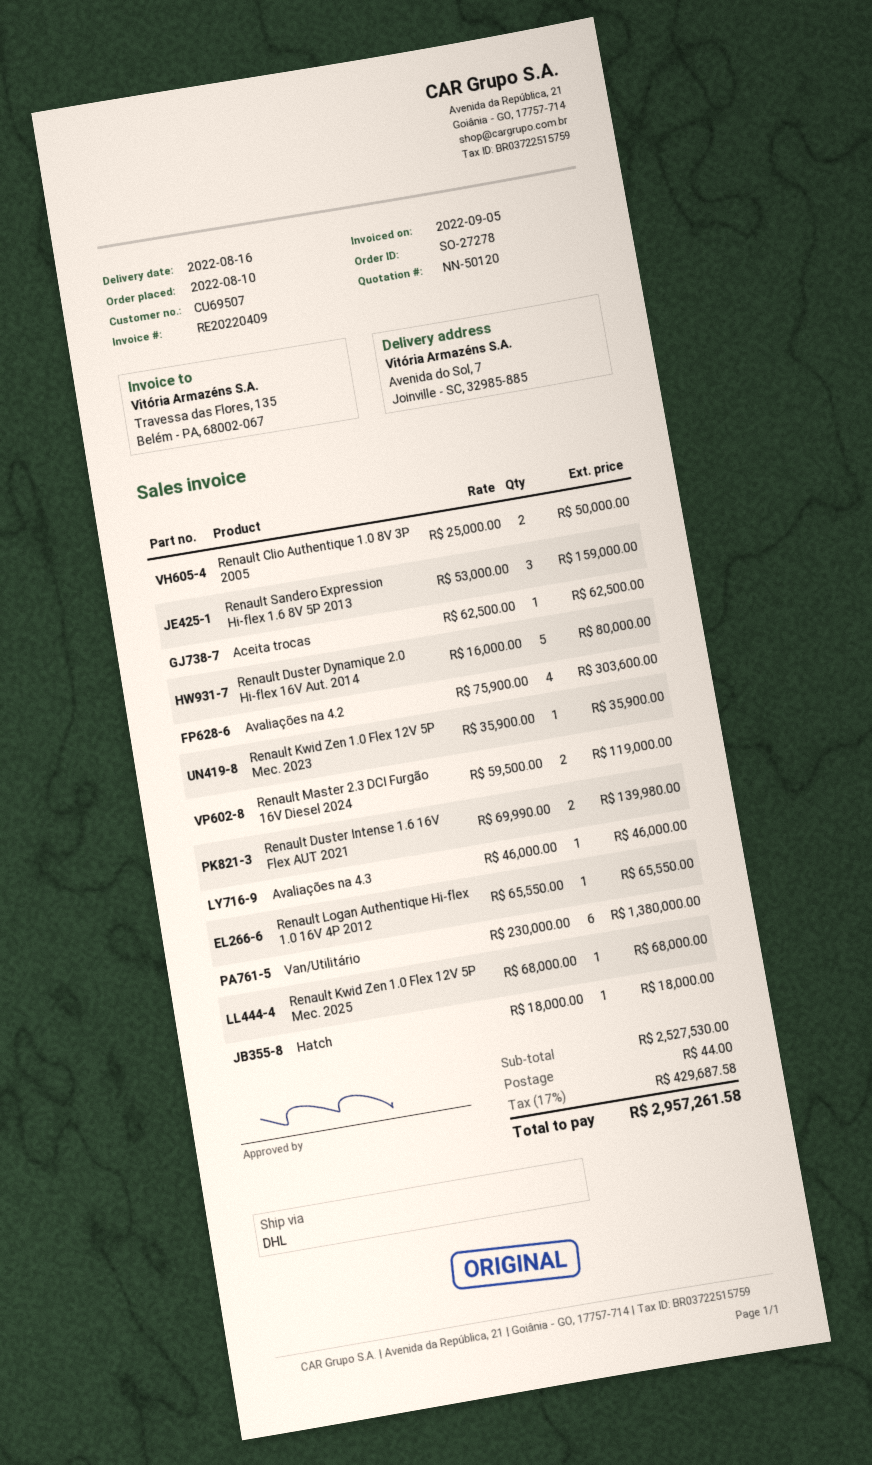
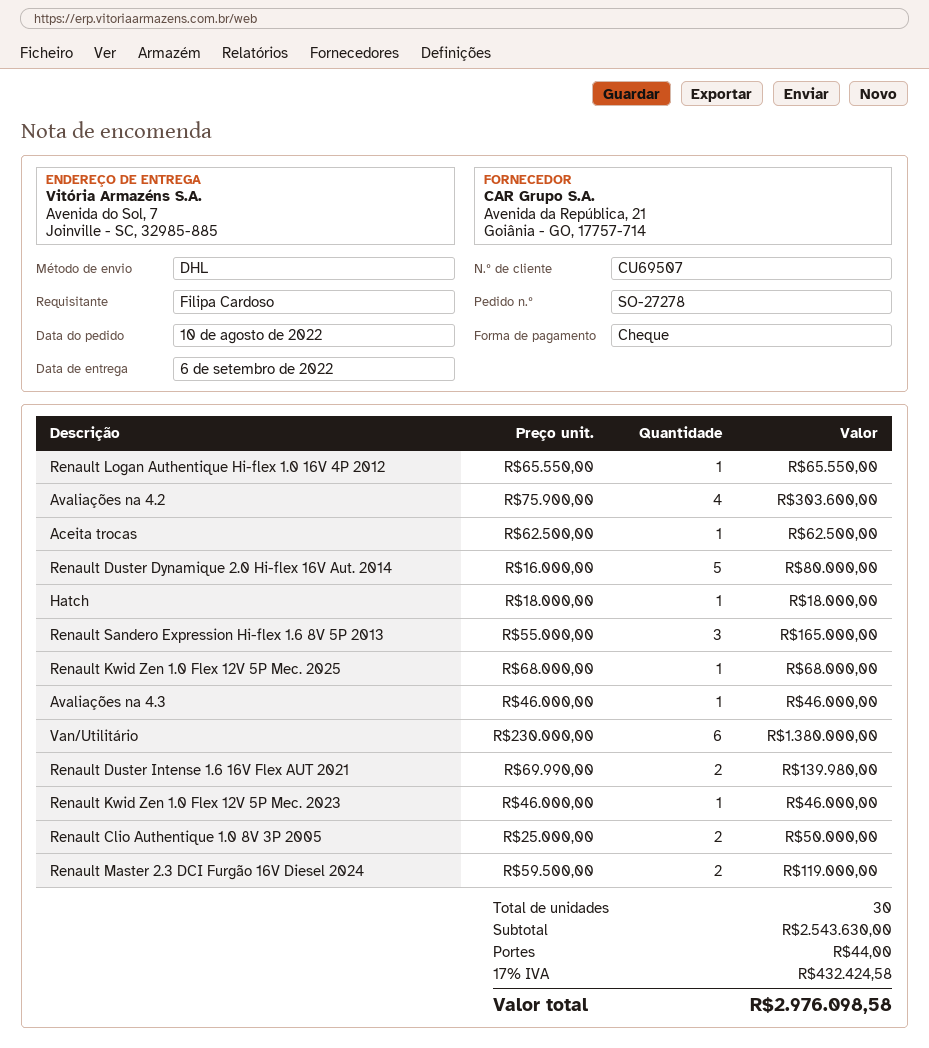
delivery date: 2022-08-16 -> 2022-09-06
Renault Sandero Expression Hi-flex 1.6 8V 5P 2013: 3 x 53000.00 = 159000.00 -> 3 x 55000.00 = 165000.00
Renault Kwid Zen 1.0 Flex 12V 5P Mec. 2023: 1 x 35900.00 = 35900.00 -> 1 x 46000.00 = 46000.00
subtotal: 2527530.00 -> 2543630.00
tax: 17% = 429687.58 -> 17% = 432424.58
total: 2957261.58 -> 2976098.58

